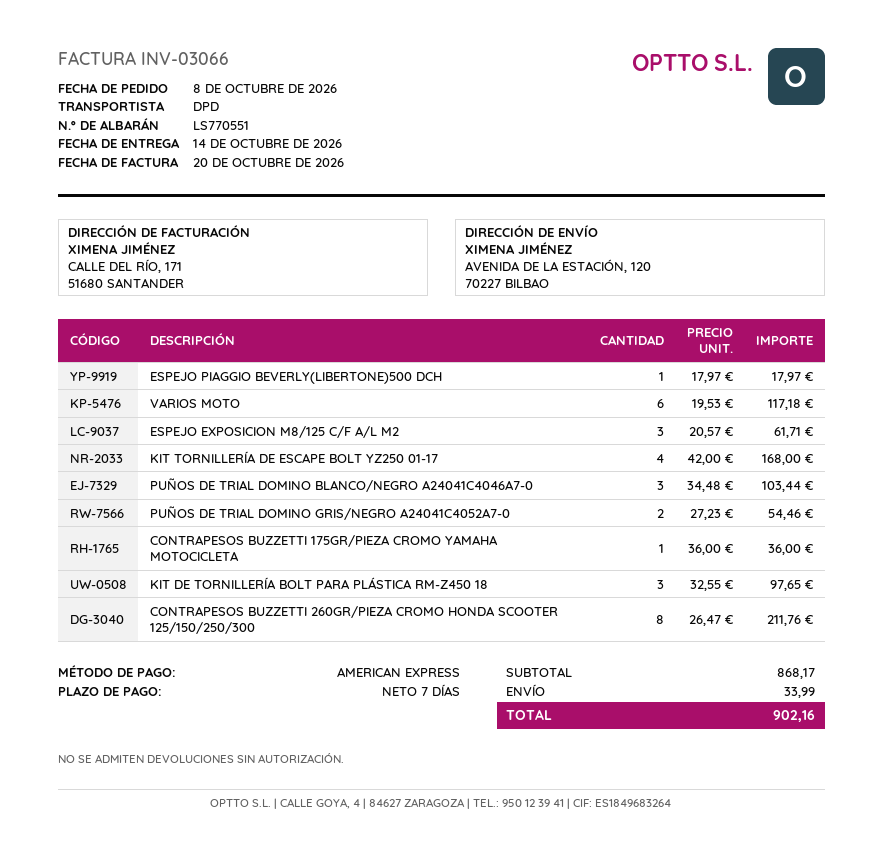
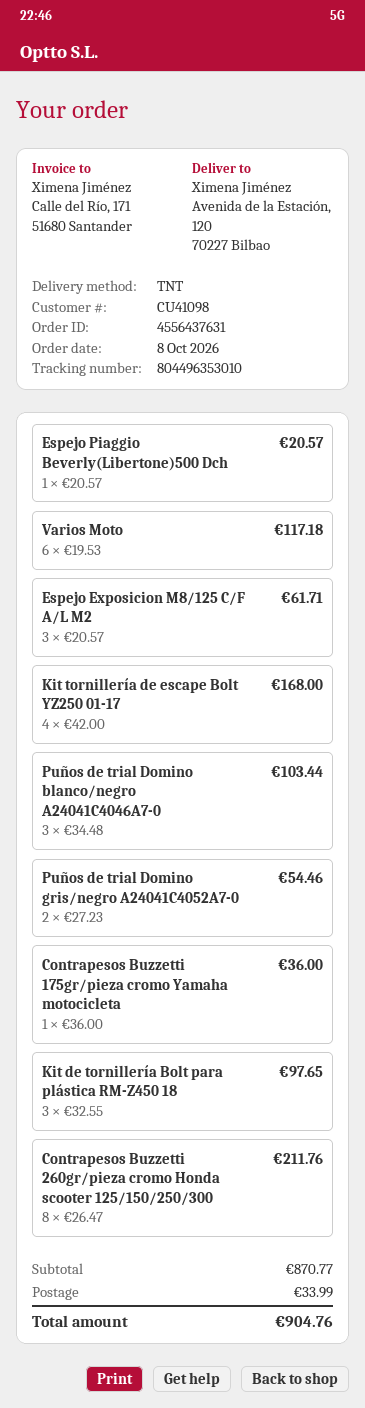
shipping method: DPD -> TNT
ESPEJO PIAGGIO BEVERLY(LIBERTONE)500 DCH: 1 x 17.97 = 17.97 -> 1 x 20.57 = 20.57
subtotal: 868.17 -> 870.77
total: 902.16 -> 904.76

